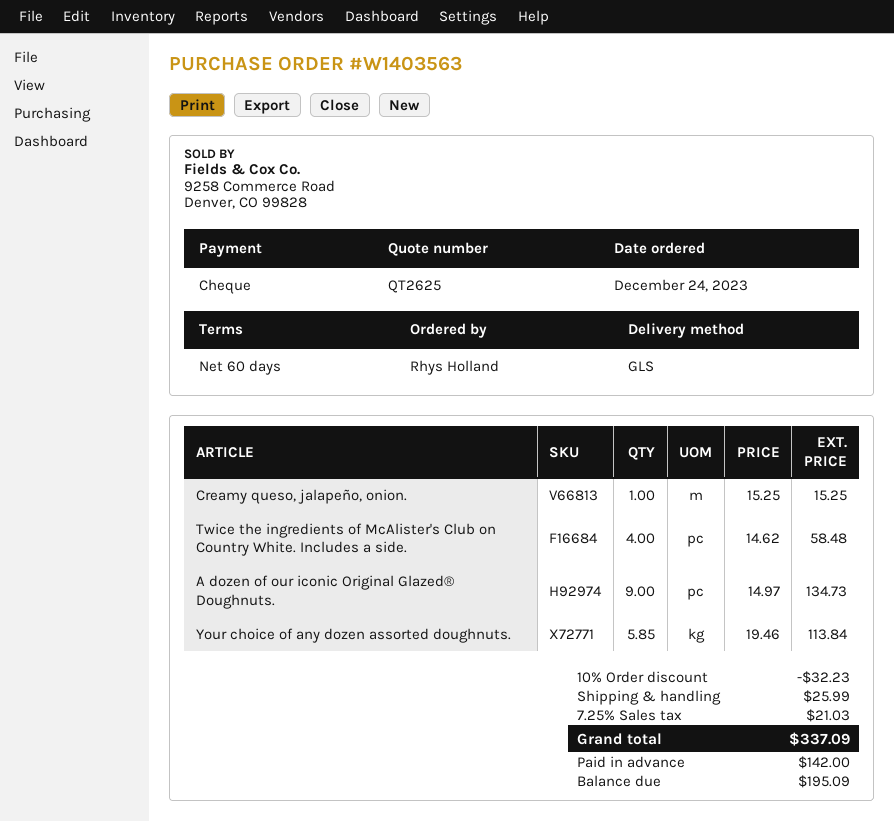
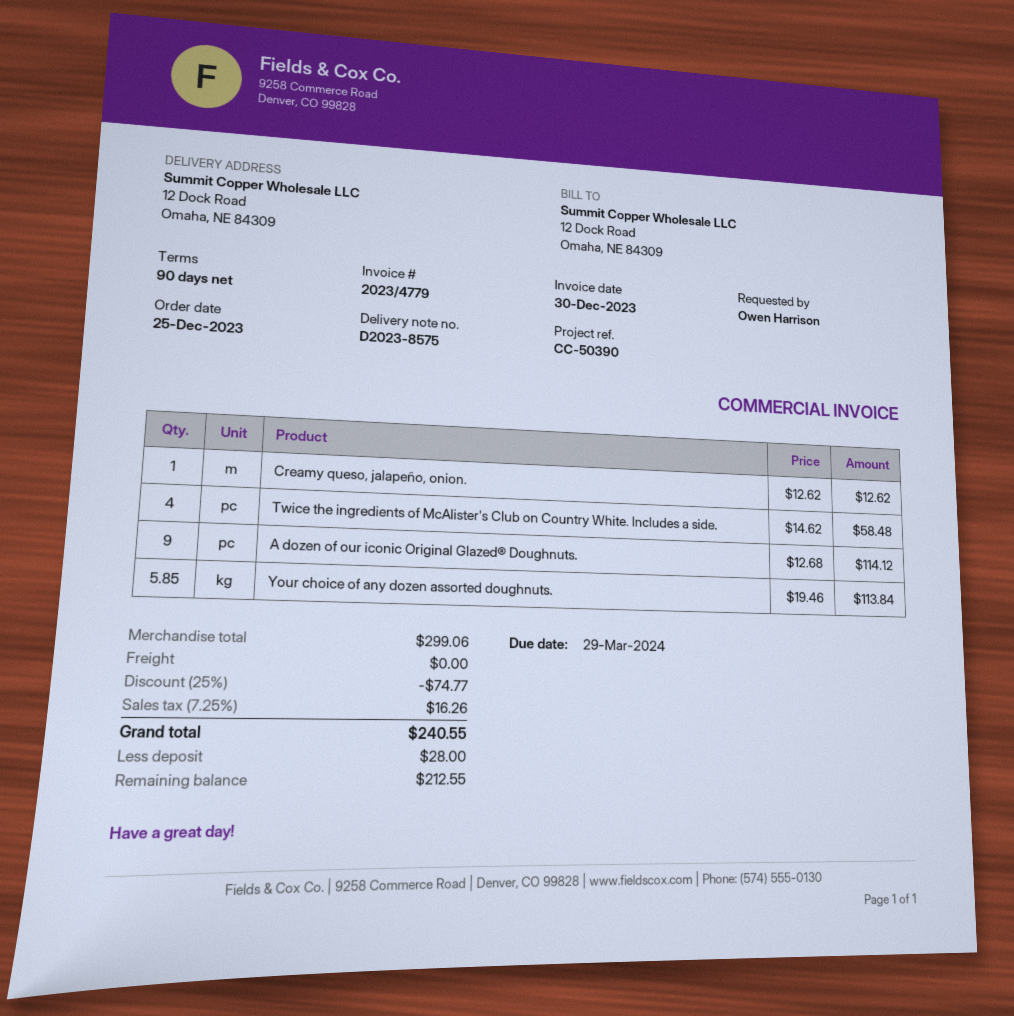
order date: 2023-12-24 -> 2023-12-25
payment terms: 60 days -> 90 days
ordered by: Rhys Holland -> Owen Harrison
Creamy queso, jalapeño, onion.: 1 x 15.25 = 15.25 -> 1 x 12.62 = 12.62
A dozen of our iconic Original Glazed® Doughnuts.: 9 x 14.97 = 134.73 -> 9 x 12.68 = 114.12
discount: 10% = 32.23 -> 25% = 74.77
shipping: 25.99 -> 0.00
tax: 7.25% = 21.03 -> 7.25% = 16.26
total: 337.09 -> 240.55
deposit: 142.00 -> 28.00
balance: 195.09 -> 212.55

